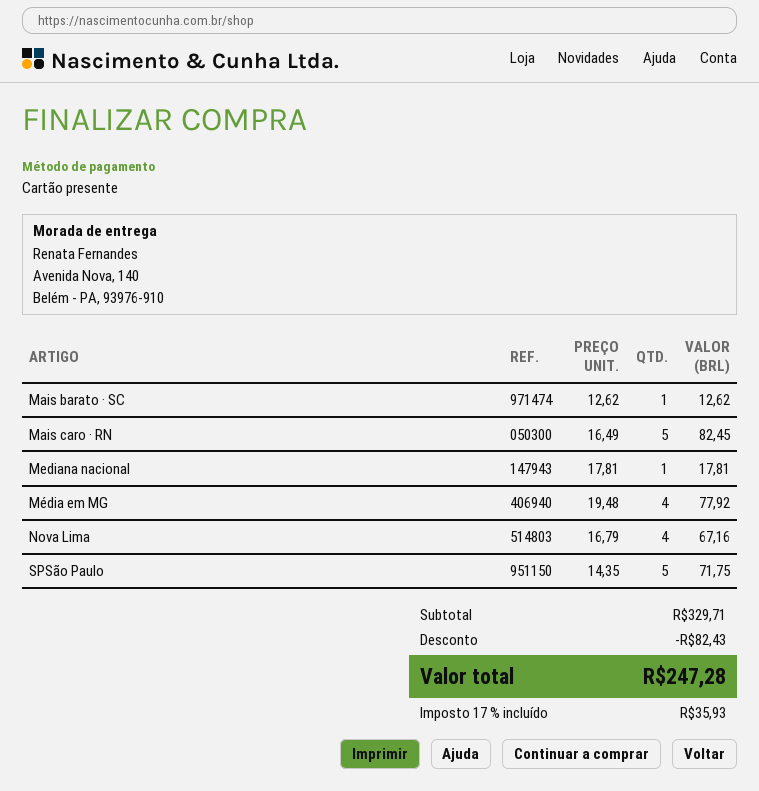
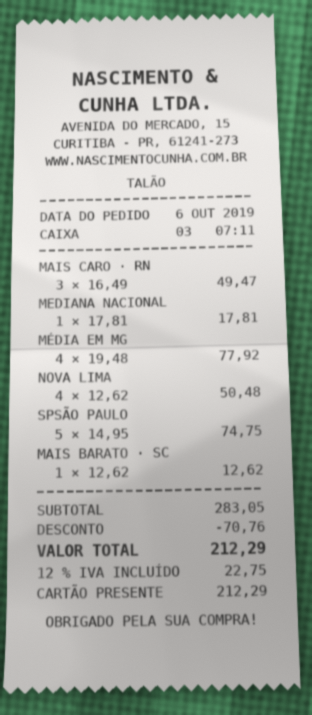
Mais caro · RN: 5 x 16.49 = 82.45 -> 3 x 16.49 = 49.47
Nova Lima: 4 x 16.79 = 67.16 -> 4 x 12.62 = 50.48
SPSão Paulo: 5 x 14.35 = 71.75 -> 5 x 14.95 = 74.75
subtotal: 329.71 -> 283.05
discount: 82.43 -> 70.76
tax: 17% = 35.93 -> 12% = 22.75
total: 247.28 -> 212.29

